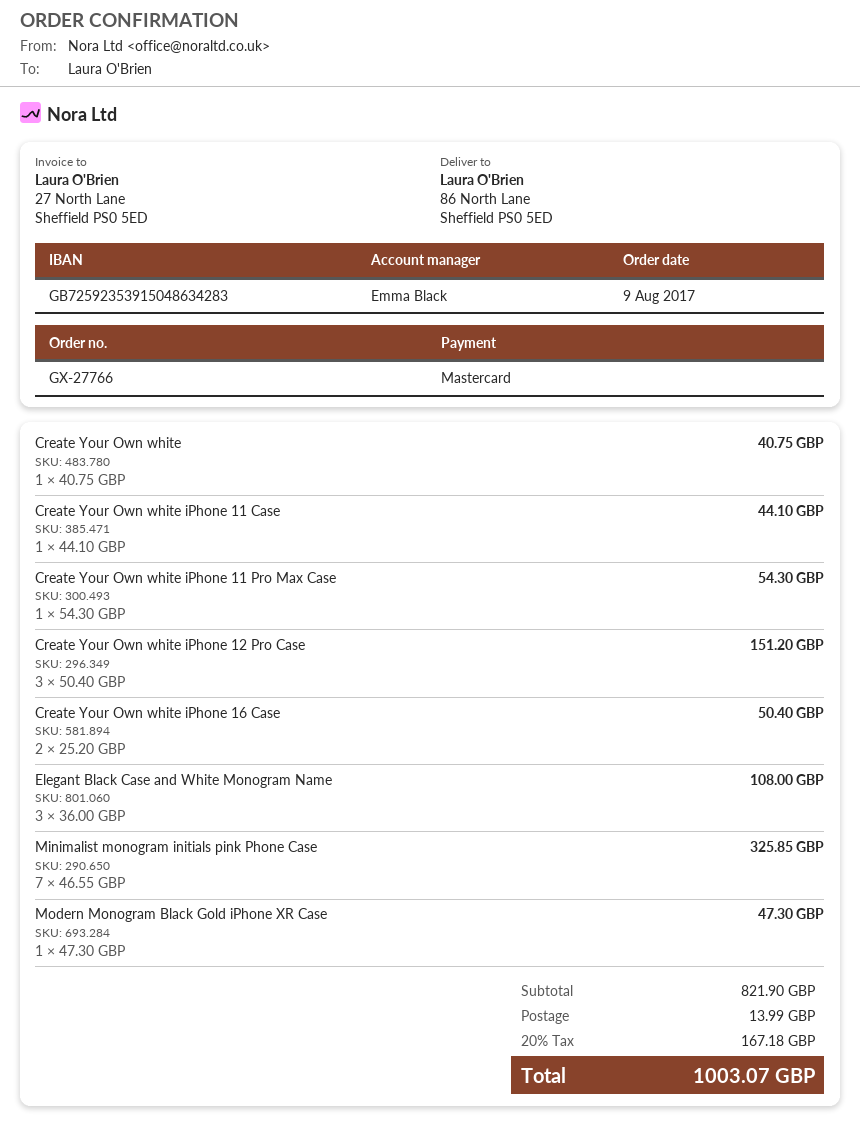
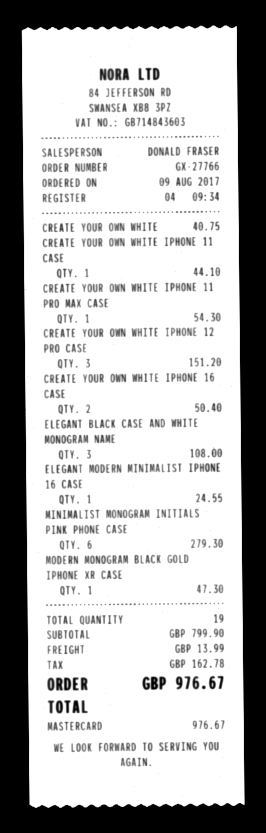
sales rep: Emma Black -> DONALD FRASER
Minimalist monogram initials pink Phone Case: 7 for 325.85 -> 6 for 279.30
ELEGANT MODERN MINIMALIST IPHONE 16 CASE: none -> 1 for 24.55
subtotal: 821.90 -> 799.90
tax: 167.18 -> 162.78
total: 1003.07 -> 976.67

